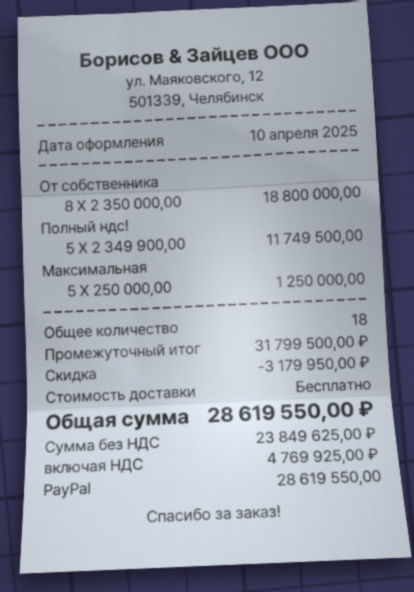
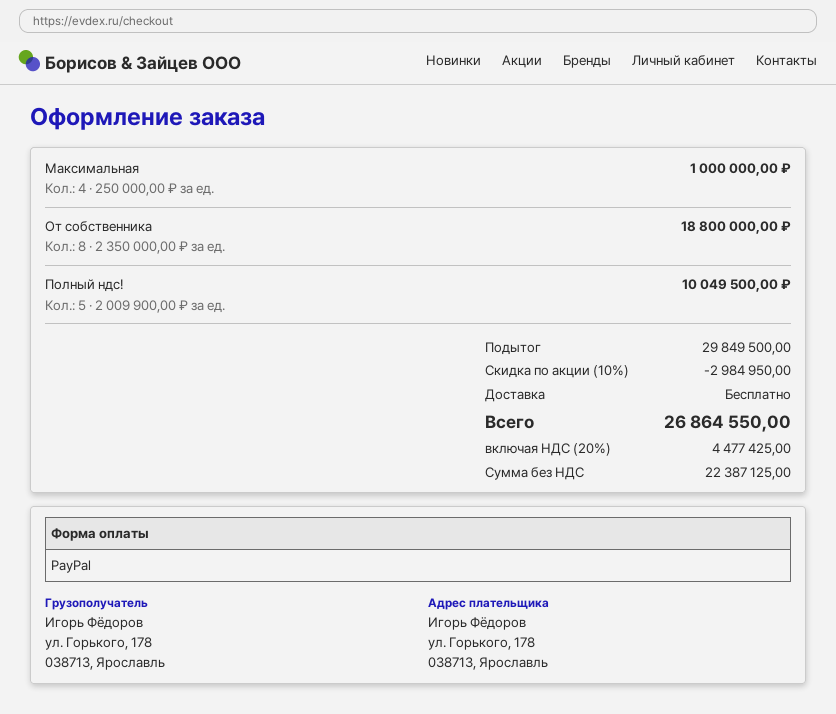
Полный ндс!: 5 x 2349900.00 = 11749500.00 -> 5 x 2009900.00 = 10049500.00
Максимальная: 5 x 250000.00 = 1250000.00 -> 4 x 250000.00 = 1000000.00
subtotal: 31799500.00 -> 29849500.00
discount: 3179950.00 -> 2984950.00
net: 23849625.00 -> 22387125.00
tax: 4769925.00 -> 4477425.00
total: 28619550.00 -> 26864550.00

